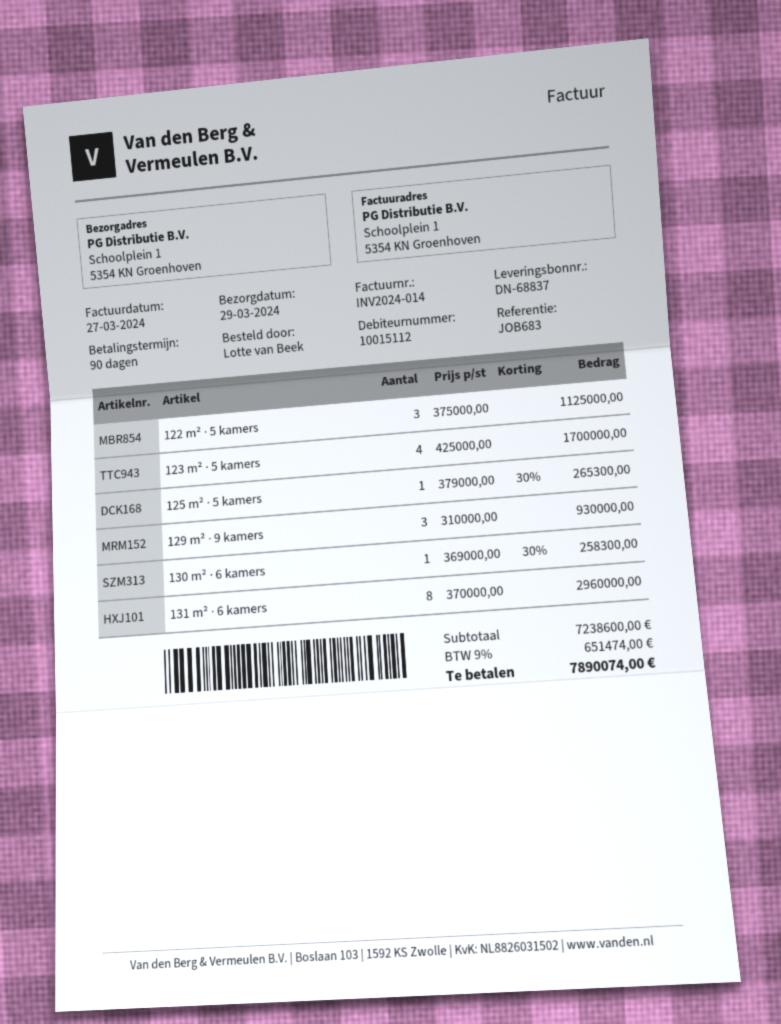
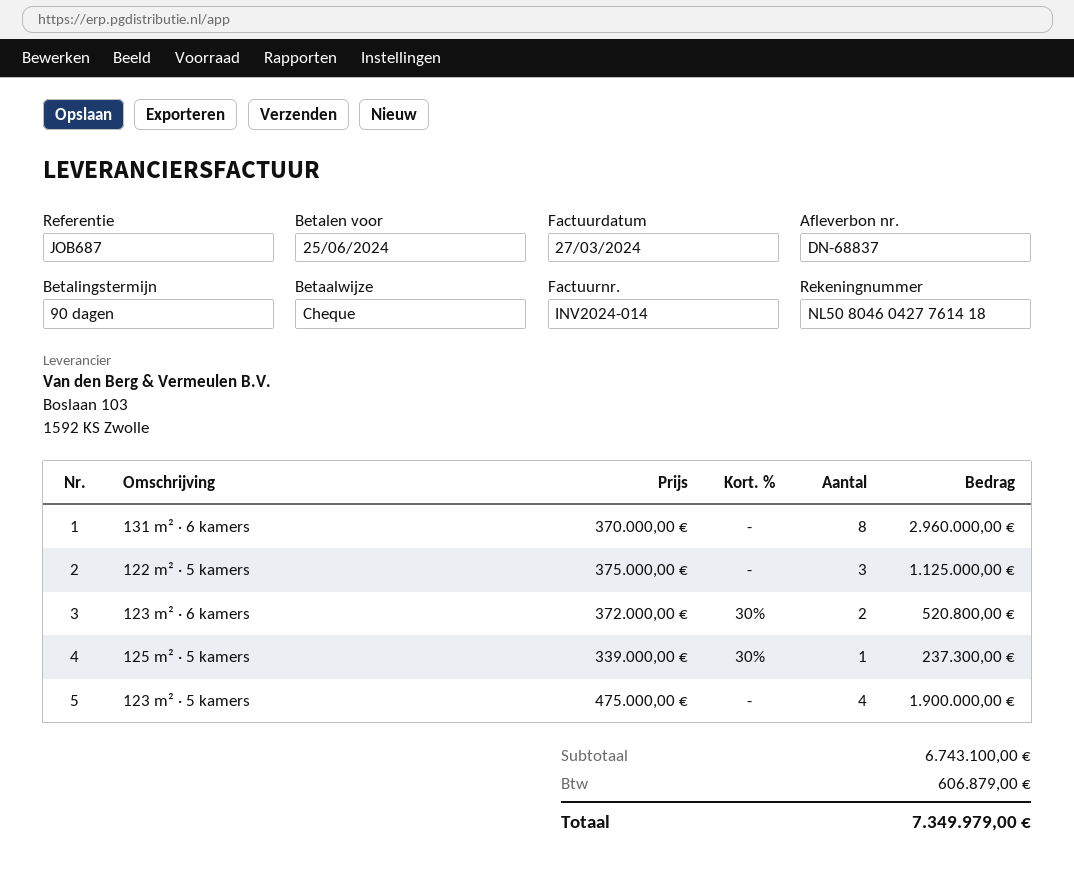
reference: JOB683 -> JOB687
123 m² · 5 kamers: 4 x 425000.00 = 1700000.00 -> 4 x 475000.00 = 1900000.00
125 m² · 5 kamers: 1 x 379000.00 - 30% = 265300.00 -> 1 x 339000.00 - 30% = 237300.00
129 m² · 9 kamers: 3 x 310000.00 = 930000.00 -> none
130 m² · 6 kamers: 1 x 369000.00 - 30% = 258300.00 -> none
123 m² · 6 kamers: none -> 2 x 372000.00 - 30% = 520800.00
subtotal: 7238600.00 -> 6743100.00
tax: 651474.00 -> 606879.00
total: 7890074.00 -> 7349979.00

